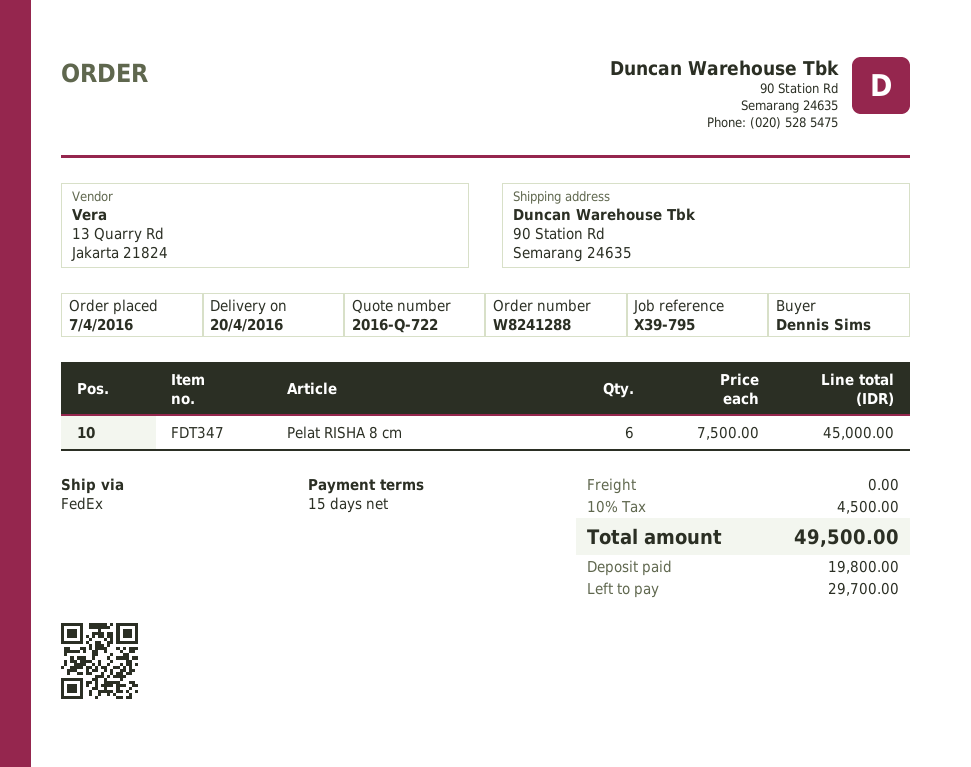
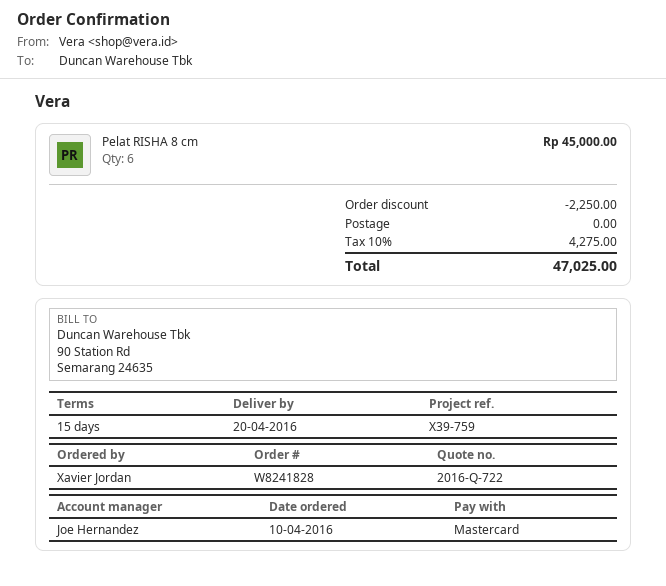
order number: W8241288 -> W8241828
order date: 2016-04-07 -> 2016-04-10
reference: X39-795 -> X39-759
ordered by: Dennis Sims -> Xavier Jordan
discount: none -> 2250.00
tax: 10% = 4500.00 -> 10% = 4275.00
total: 49500.00 -> 47025.00

